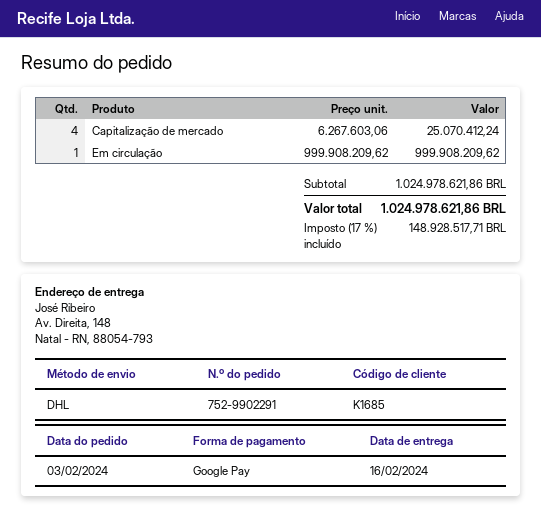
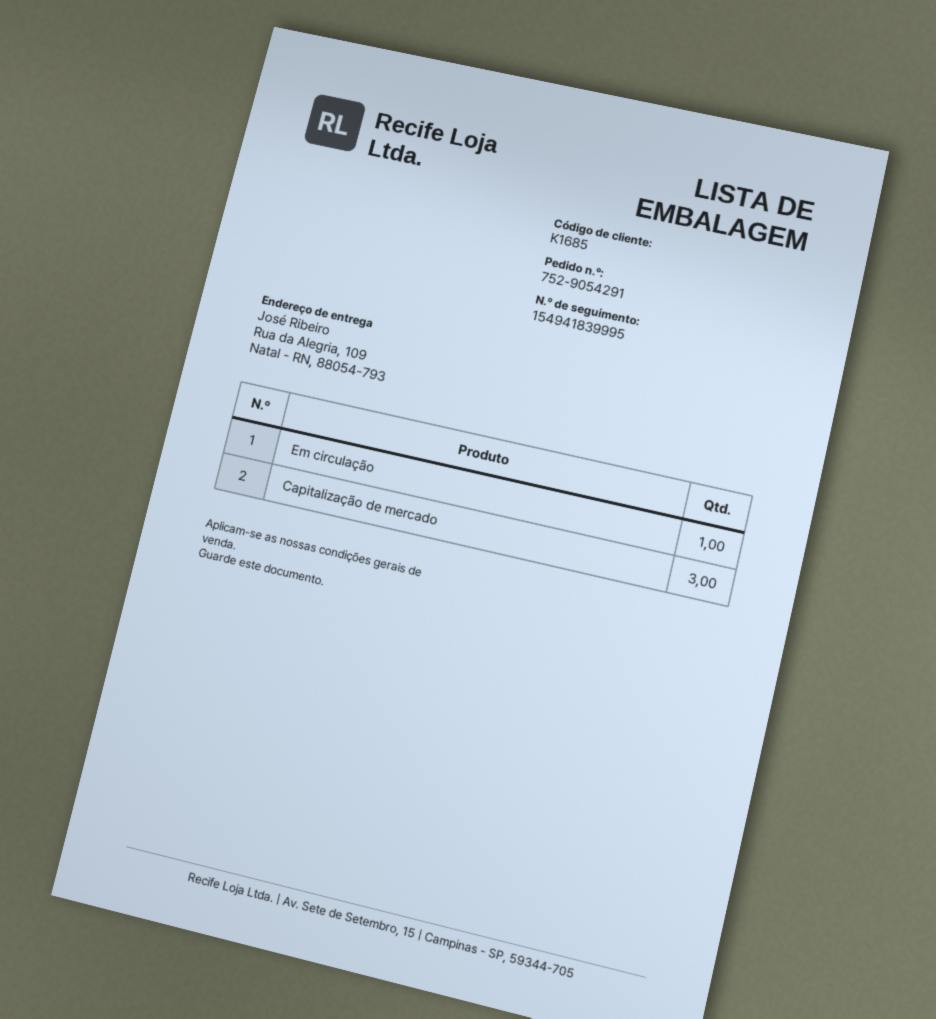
order number: 752-9902291 -> 752-9054291
ship to: Av. Direita, 148, Natal - RN, 88054-793 -> Rua da Alegria, 109, Natal - RN, 88054-793
Capitalização de mercado: 4 -> 3

